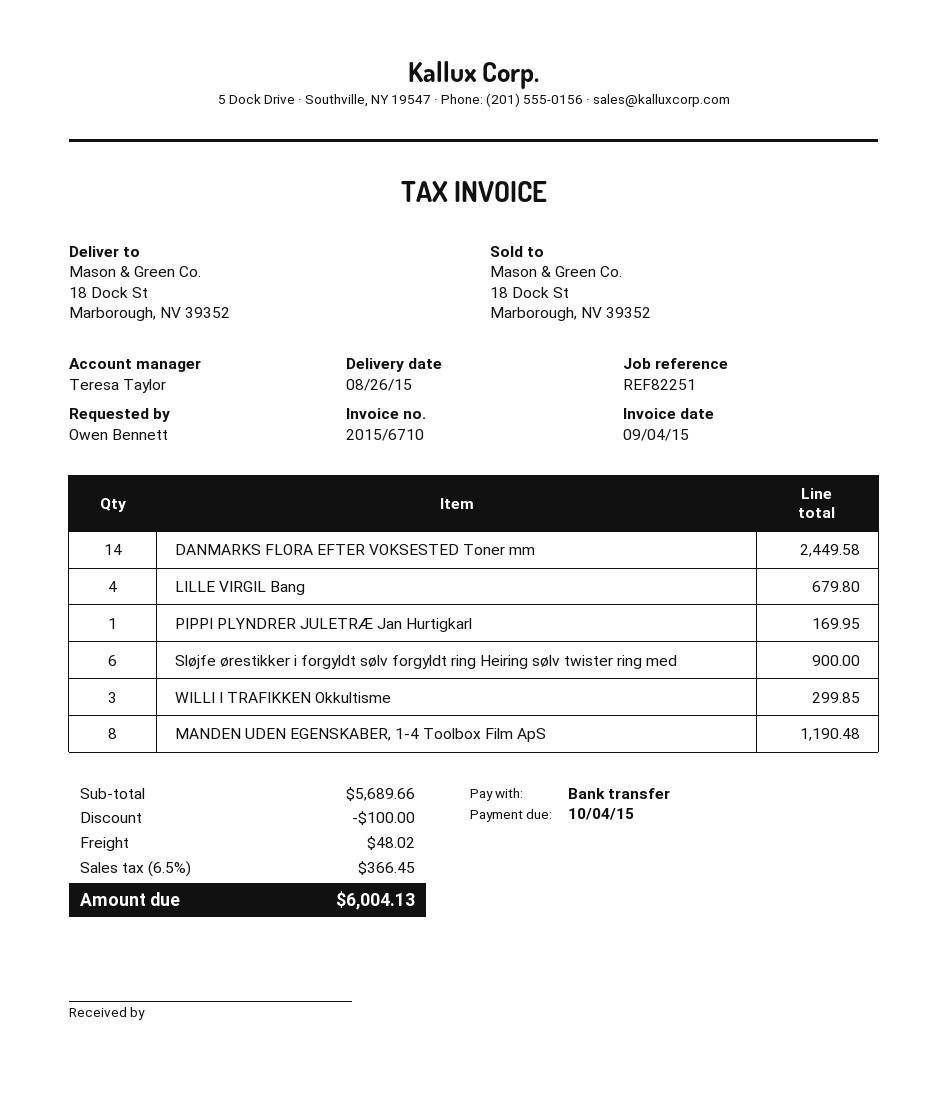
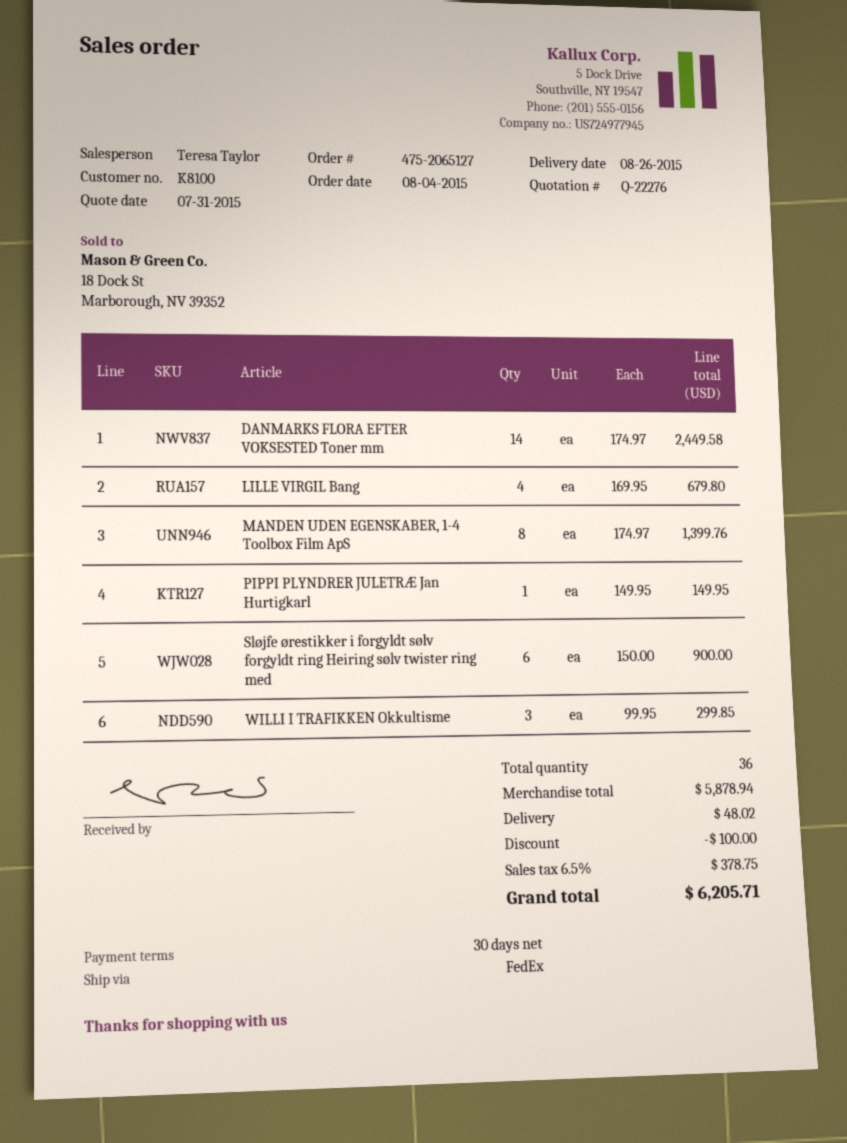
PIPPI PLYNDRER JULETRÆ Jan Hurtigkarl: 1 for 169.95 -> 1 for 149.95
MANDEN UDEN EGENSKABER, 1-4 Toolbox Film ApS: 8 for 1190.48 -> 8 for 1399.76
subtotal: 5689.66 -> 5878.94
tax: 6.5% = 366.45 -> 6.5% = 378.75
total: 6004.13 -> 6205.71

